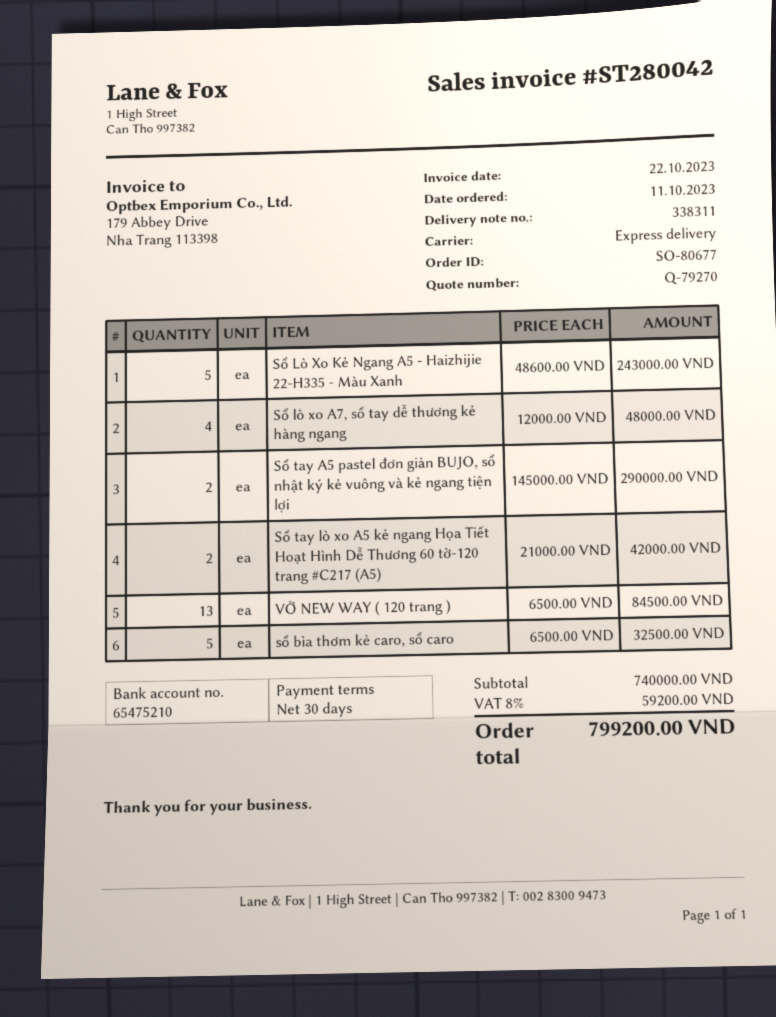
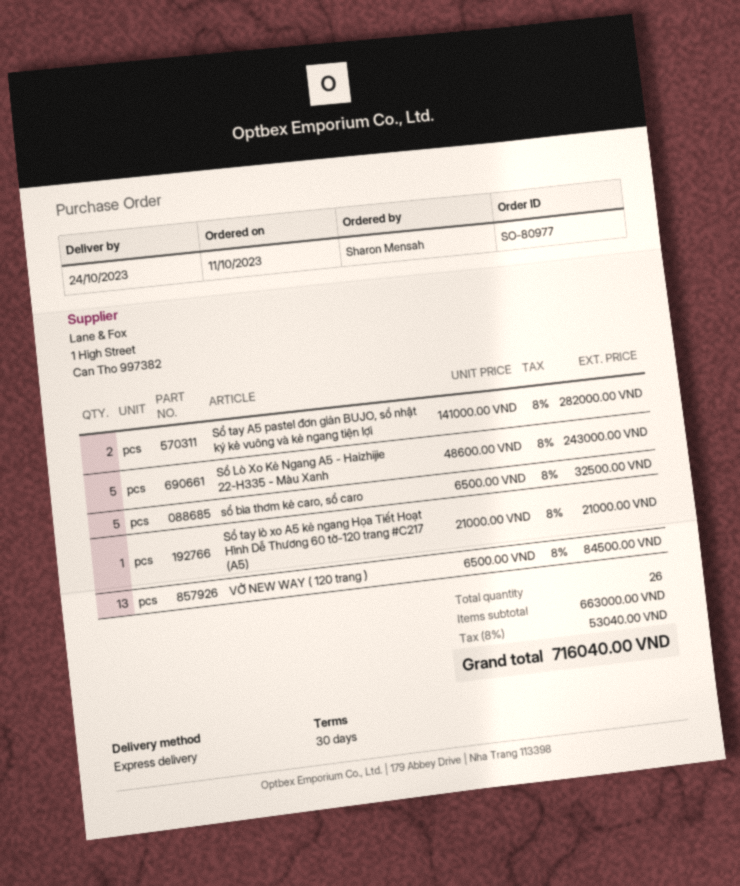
order number: SO-80677 -> SO-80977
Sổ lò xo A7, sổ tay dễ thương kẻ hàng ngang: 4 x 12000.00 = 48000.00 -> none
Sổ tay A5 pastel đơn giản BUJO, sổ nhật ký kẻ vuông và kẻ ngang tiện lợi: 2 x 145000.00 = 290000.00 -> 2 x 141000.00 = 282000.00
Sổ tay lò xo A5 kẻ ngang Họa Tiết Hoạt Hình Dễ Thương 60 tờ-120 trang #C217 (A5): 2 x 21000.00 = 42000.00 -> 1 x 21000.00 = 21000.00
subtotal: 740000.00 -> 663000.00
tax: 8% = 59200.00 -> 8% = 53040.00
total: 799200.00 -> 716040.00

